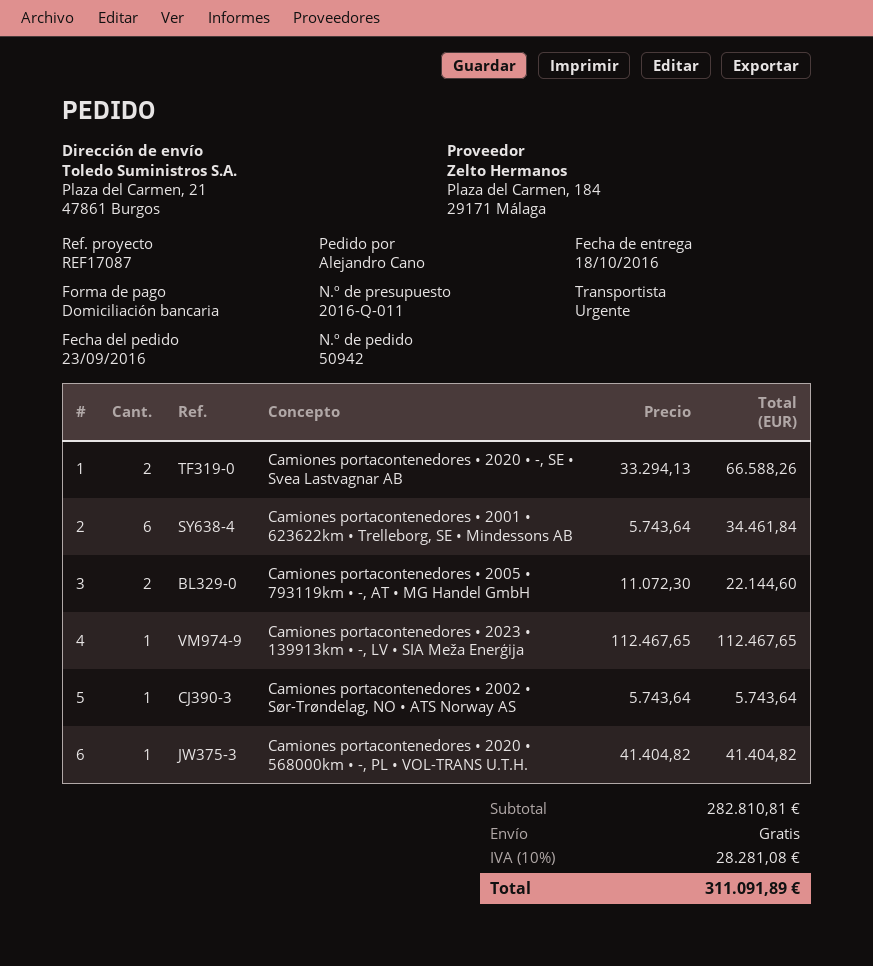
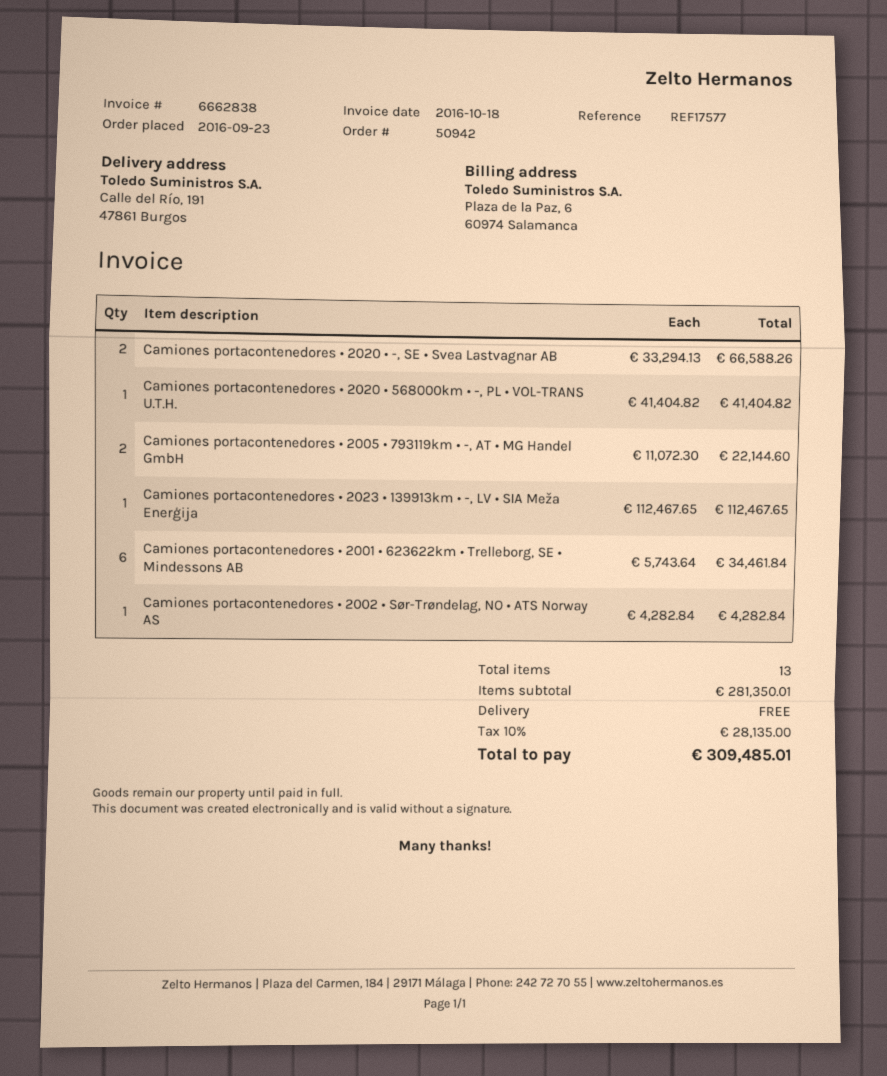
reference: REF17087 -> REF17577
ship to: Plaza del Carmen, 21, 47861 Burgos -> Calle del Río, 191, 47861 Burgos
Camiones portacontenedores • 2002 • Sør-Trøndelag, NO • ATS Norway AS: 1 x 5743.64 = 5743.64 -> 1 x 4282.84 = 4282.84
subtotal: 282810.81 -> 281350.01
tax: 10% = 28281.08 -> 10% = 28135.00
total: 311091.89 -> 309485.01

